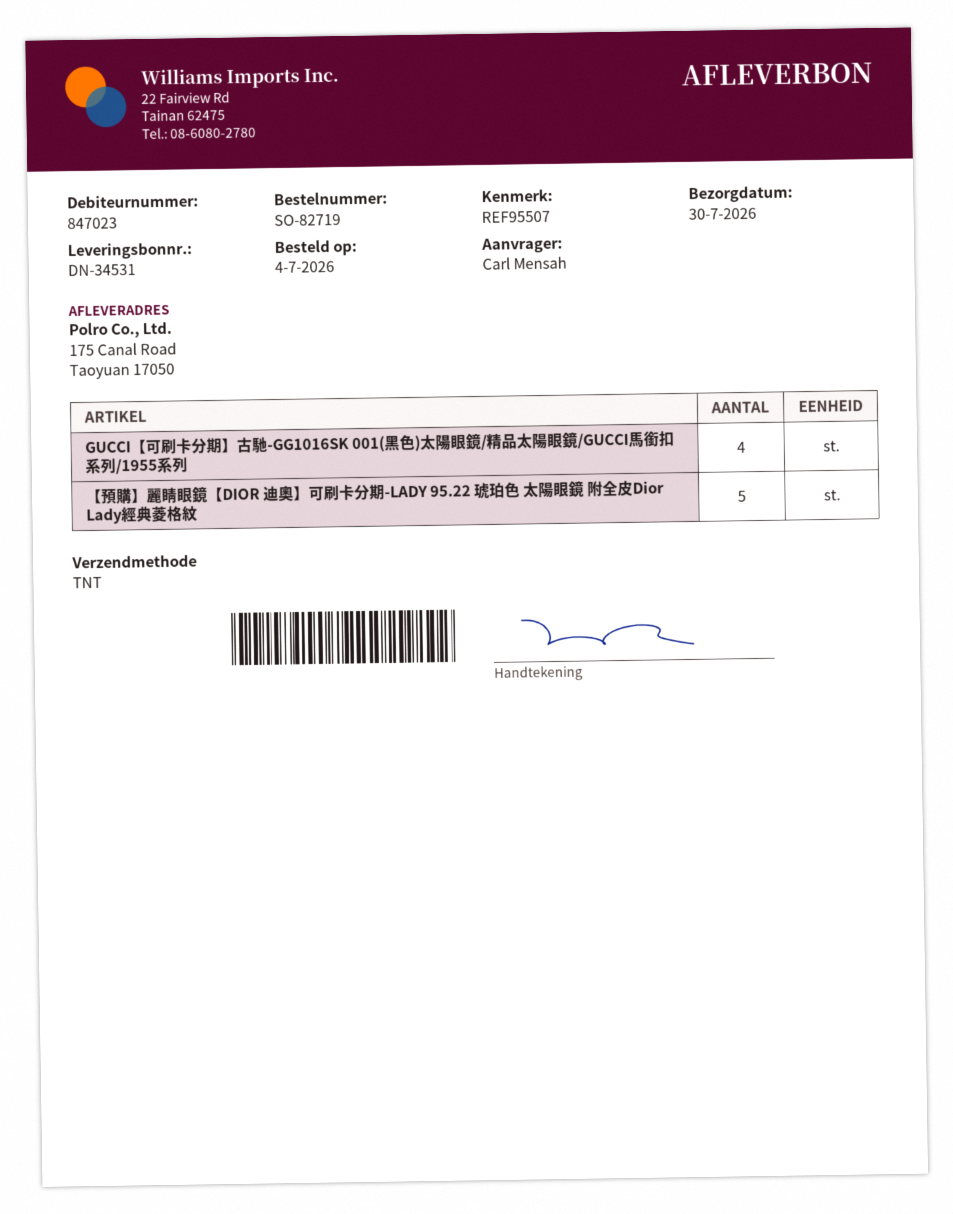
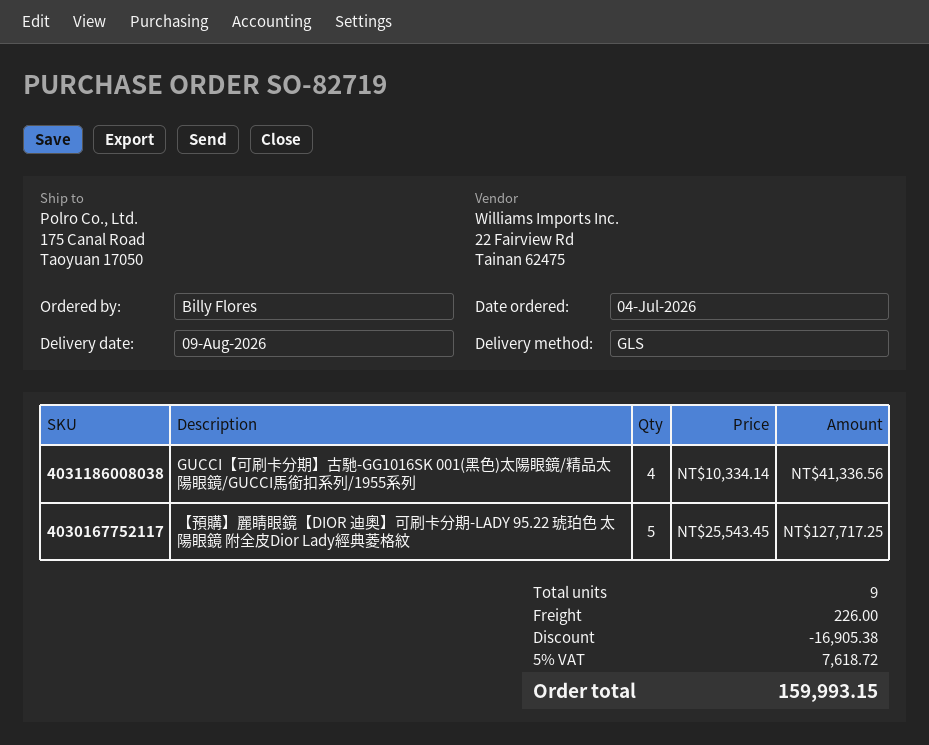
delivery date: 2026-07-30 -> 2026-08-09
ordered by: Carl Mensah -> Billy Flores
shipping method: TNT -> GLS

